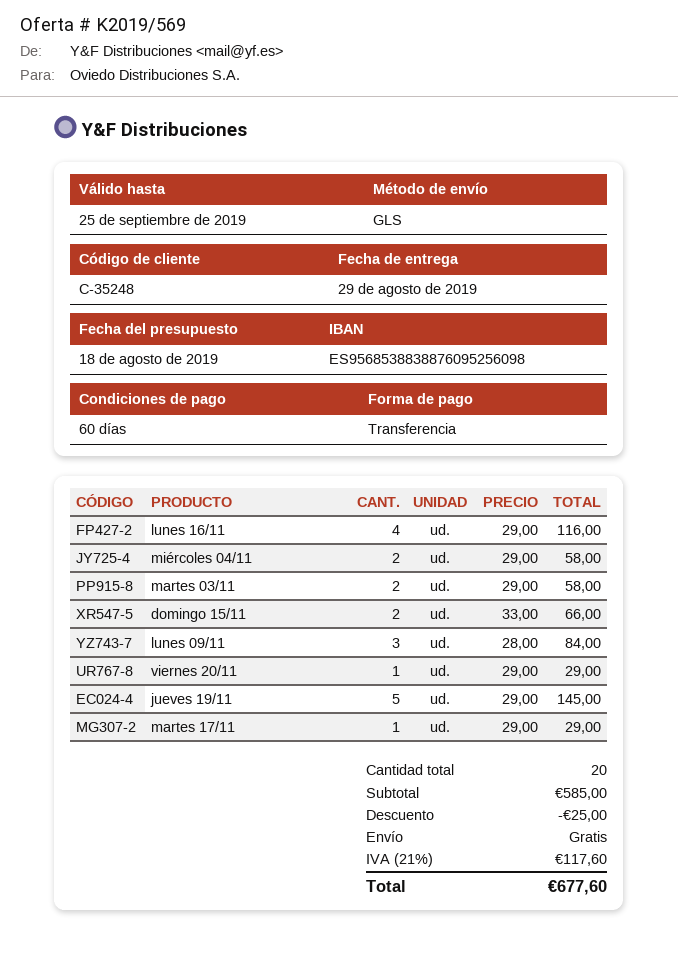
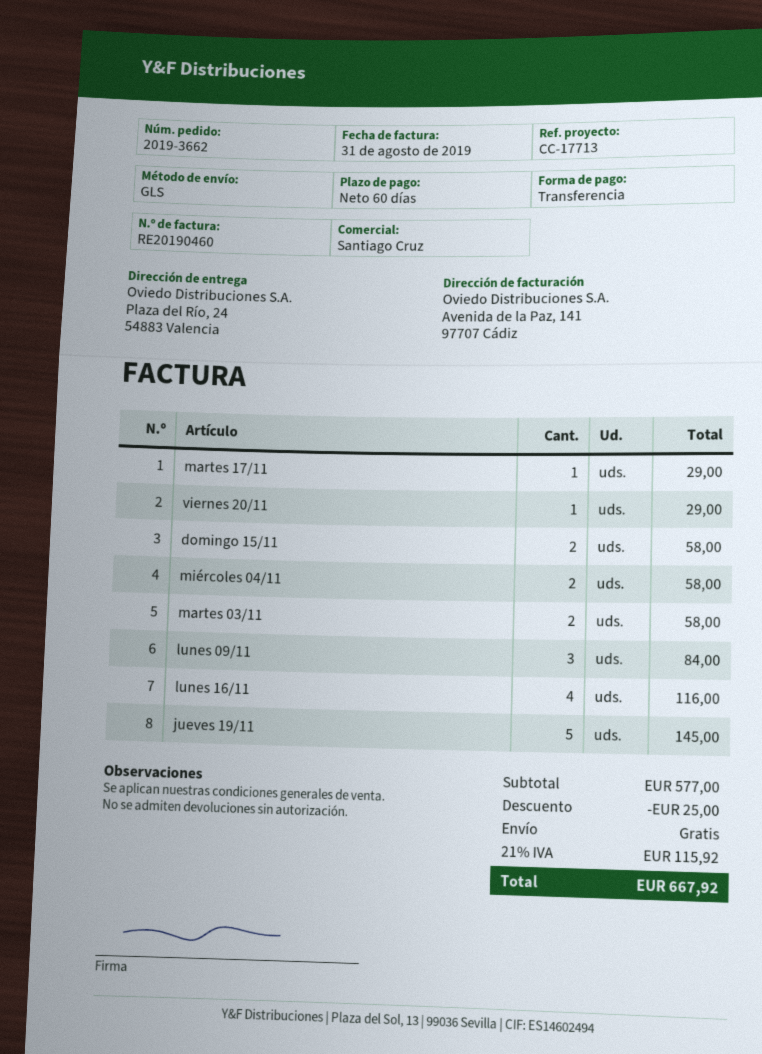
domingo 15/11: 2 for 66.00 -> 2 for 58.00
subtotal: 585.00 -> 577.00
tax: 21% = 117.60 -> 21% = 115.92
total: 677.60 -> 667.92

